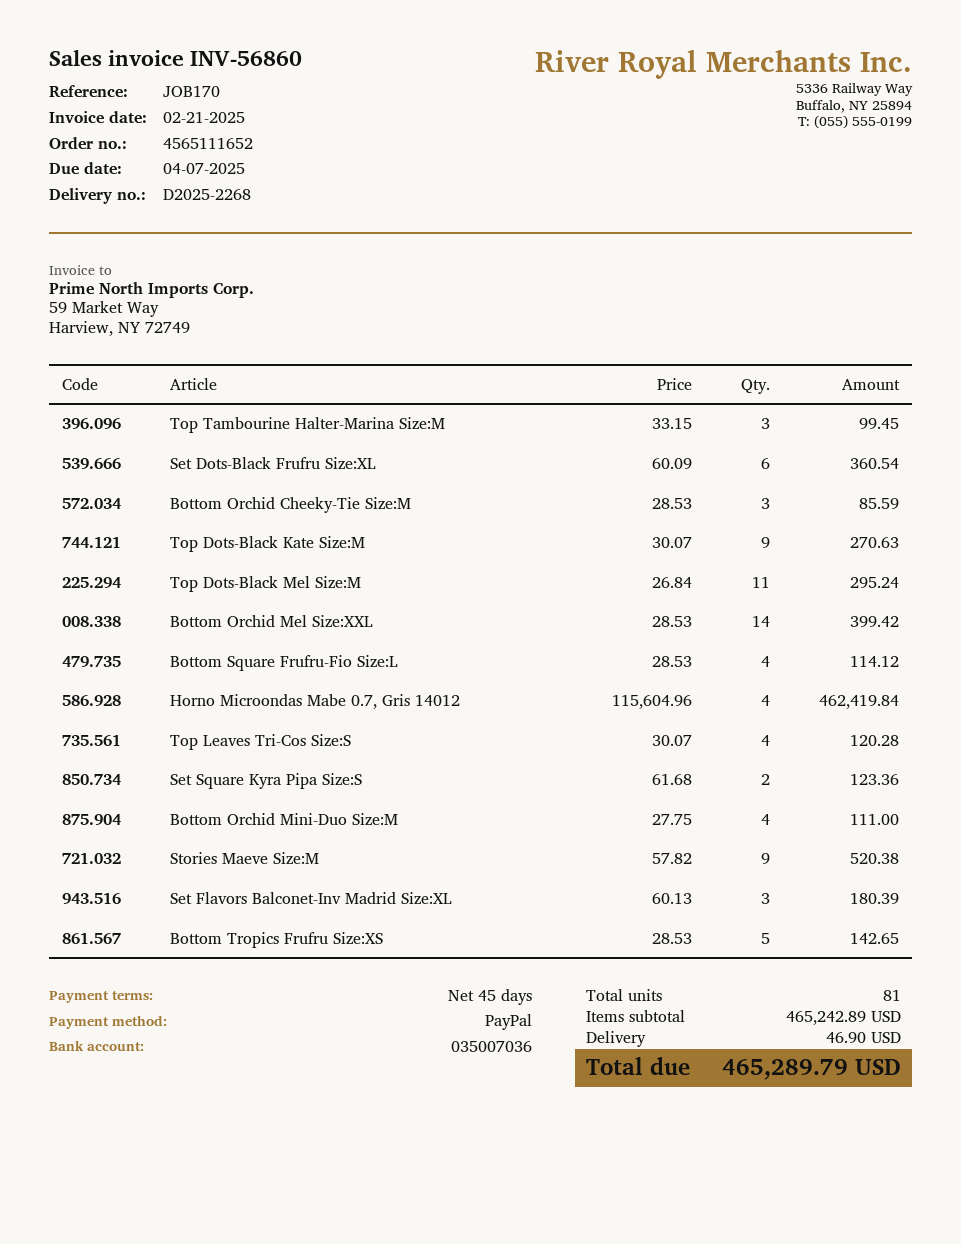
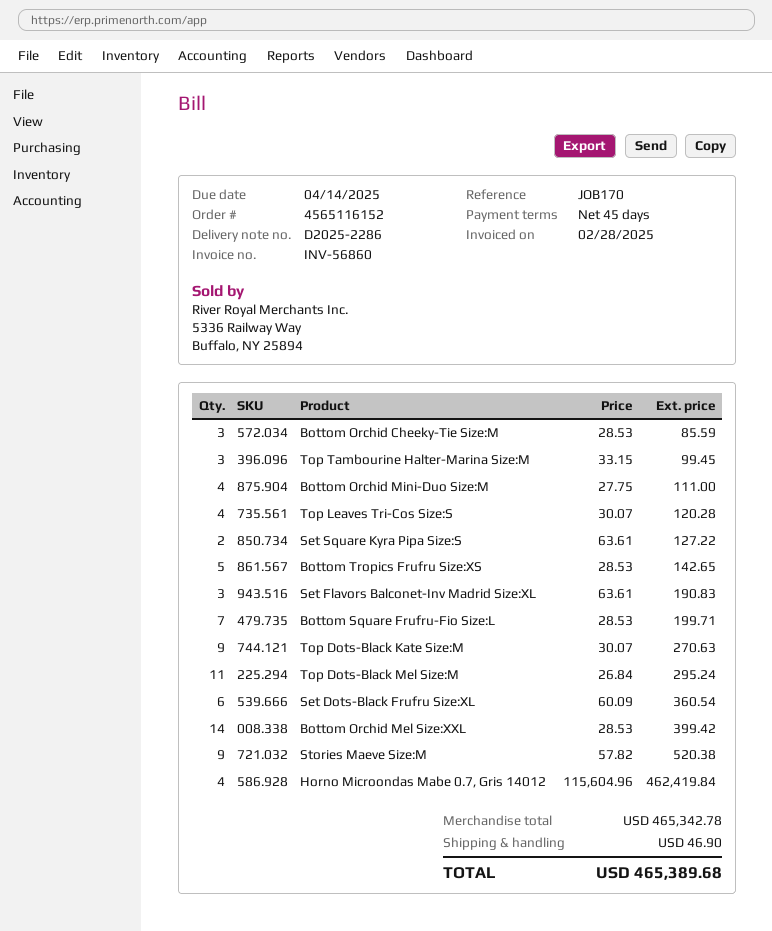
order number: 4565111652 -> 4565116152
delivery note number: D2025-2268 -> D2025-2286
invoice date: 2025-02-21 -> 2025-02-28
due date: 2025-04-07 -> 2025-04-14
Bottom Square Frufru-Fio Size:L: 4 x 28.53 = 114.12 -> 7 x 28.53 = 199.71
Set Square Kyra Pipa Size:S: 2 x 61.68 = 123.36 -> 2 x 63.61 = 127.22
Set Flavors Balconet-Inv Madrid Size:XL: 3 x 60.13 = 180.39 -> 3 x 63.61 = 190.83
subtotal: 465242.89 -> 465342.78
total: 465289.79 -> 465389.68

